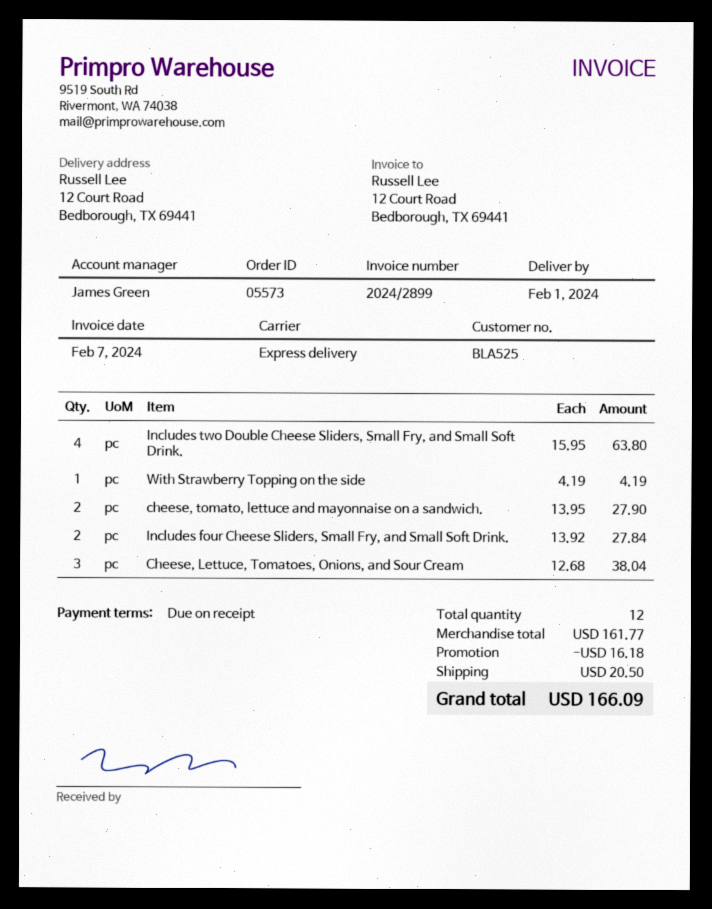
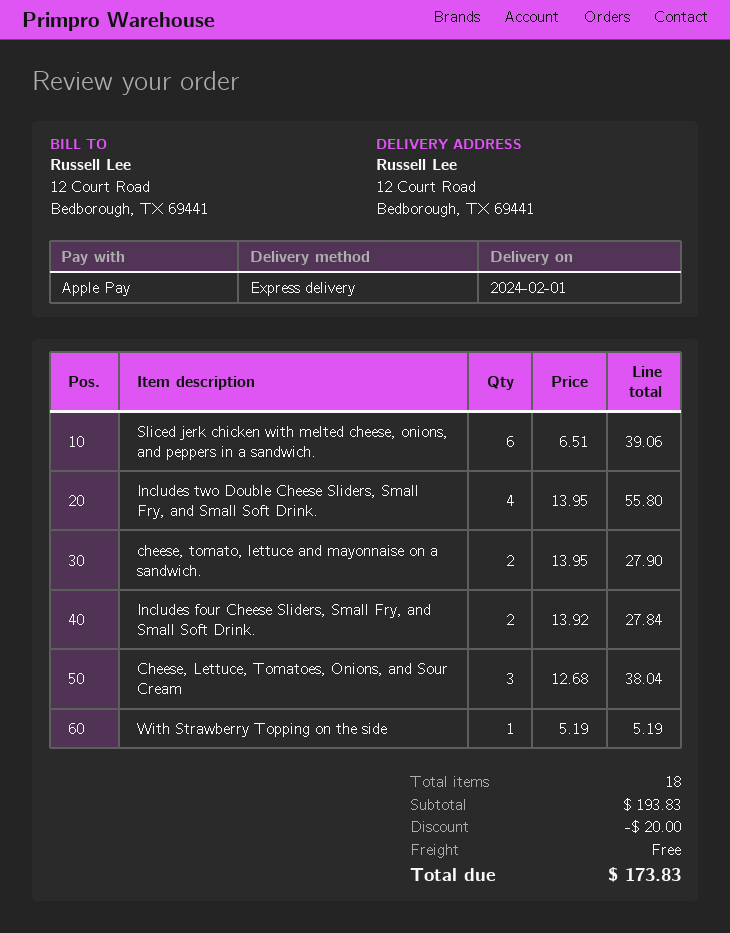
Includes two Double Cheese Sliders, Small Fry, and Small Soft Drink.: 4 x 15.95 = 63.80 -> 4 x 13.95 = 55.80
With Strawberry Topping on the side: 1 x 4.19 = 4.19 -> 1 x 5.19 = 5.19
Sliced jerk chicken with melted cheese, onions, and peppers in a sandwich.: none -> 6 x 6.51 = 39.06
total quantity: 12 -> 18
subtotal: 161.77 -> 193.83
discount: 16.18 -> 20.00
shipping: 20.50 -> 0.00
total: 166.09 -> 173.83

